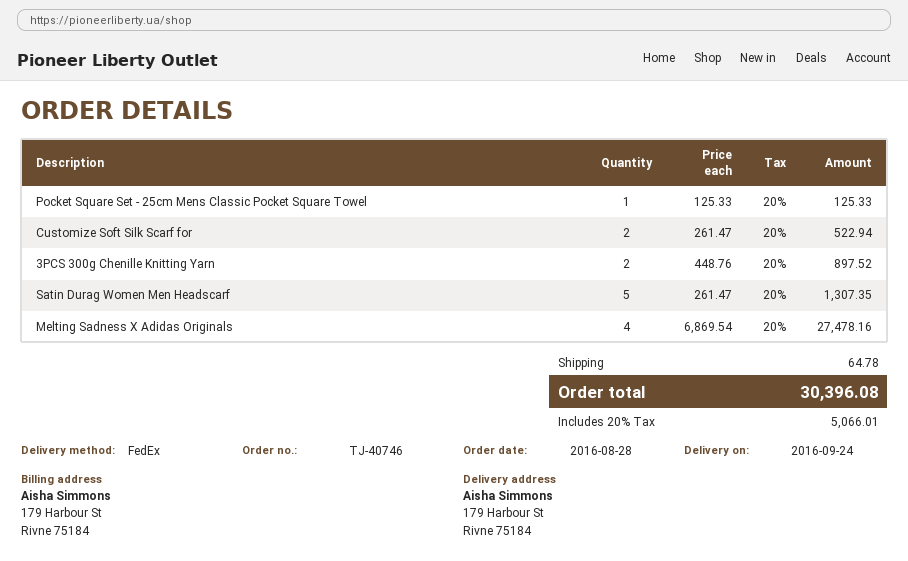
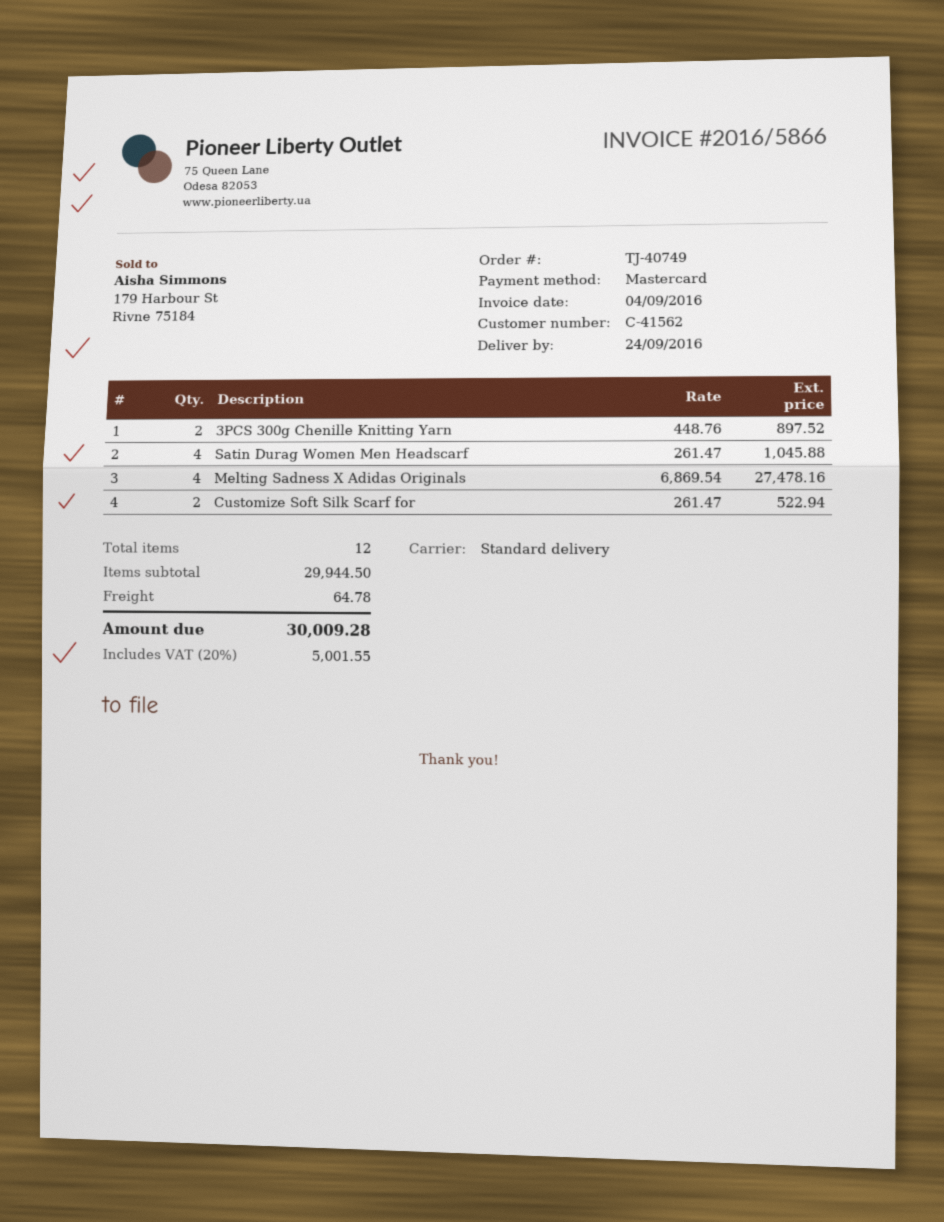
order number: TJ-40746 -> TJ-40749
shipping method: FedEx -> standard
Pocket Square Set - 25cm Mens Classic Pocket Square Towel: 1 x 125.33 = 125.33 -> none
Satin Durag Women Men Headscarf: 5 x 261.47 = 1307.35 -> 4 x 261.47 = 1045.88
tax: 20% = 5066.01 -> 20% = 5001.55
total: 30396.08 -> 30009.28

